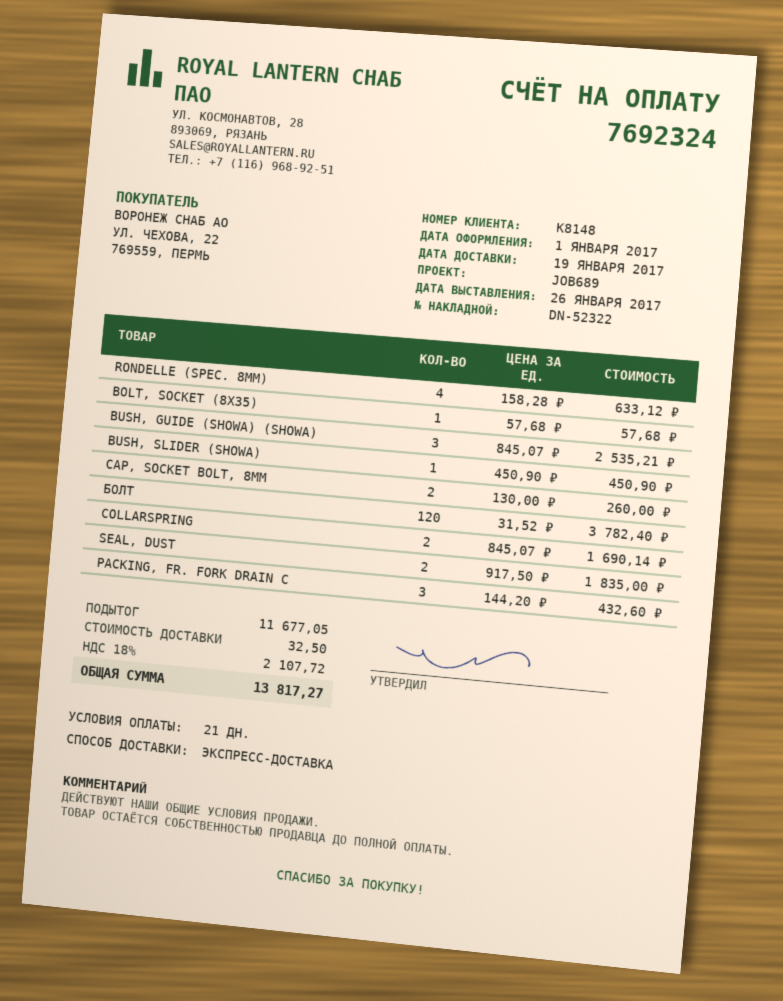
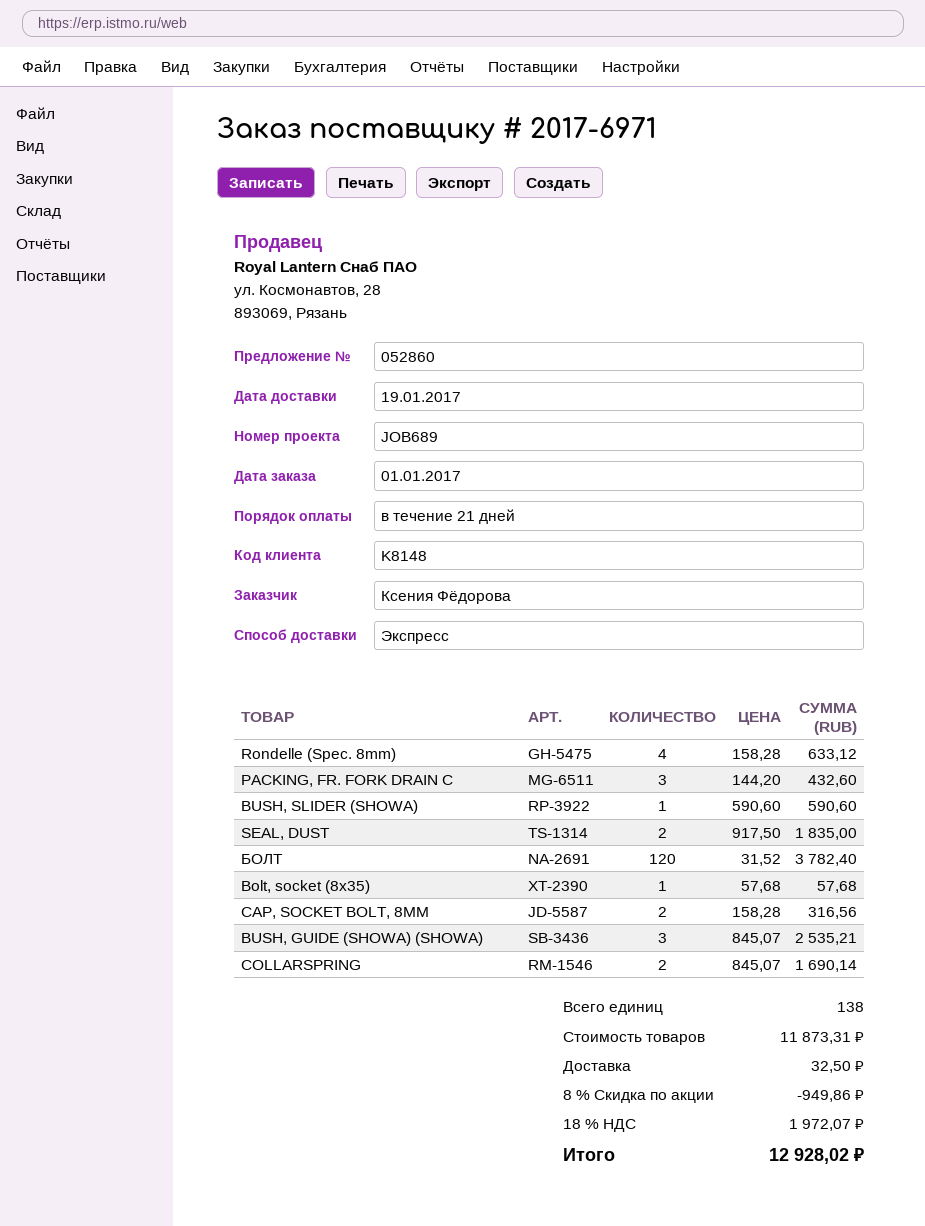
BUSH, SLIDER (SHOWA): 1 x 450.90 = 450.90 -> 1 x 590.60 = 590.60
CAP, SOCKET BOLT, 8MM: 2 x 130.00 = 260.00 -> 2 x 158.28 = 316.56
subtotal: 11677.05 -> 11873.31
discount: none -> 8% = 949.86
tax: 18% = 2107.72 -> 18% = 1972.07
total: 13817.27 -> 12928.02

